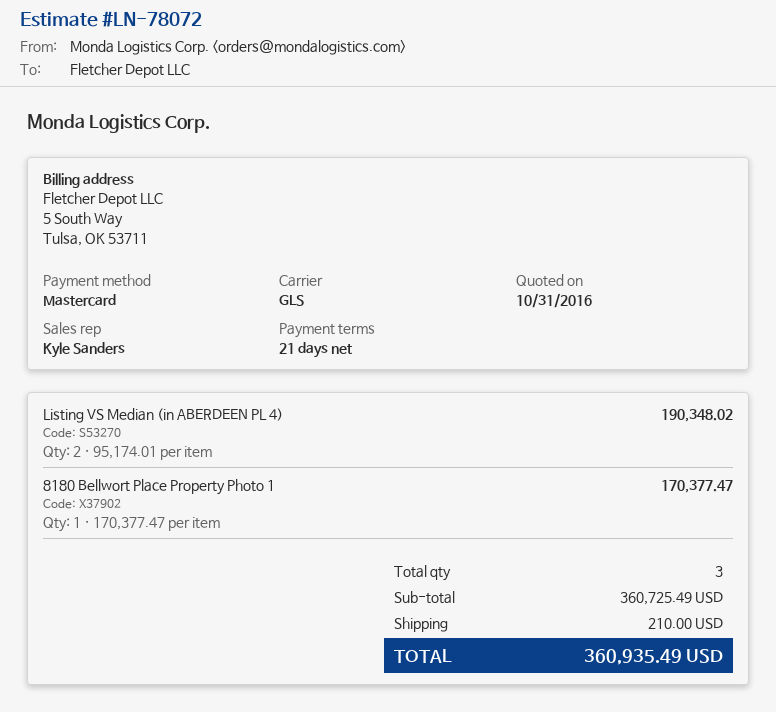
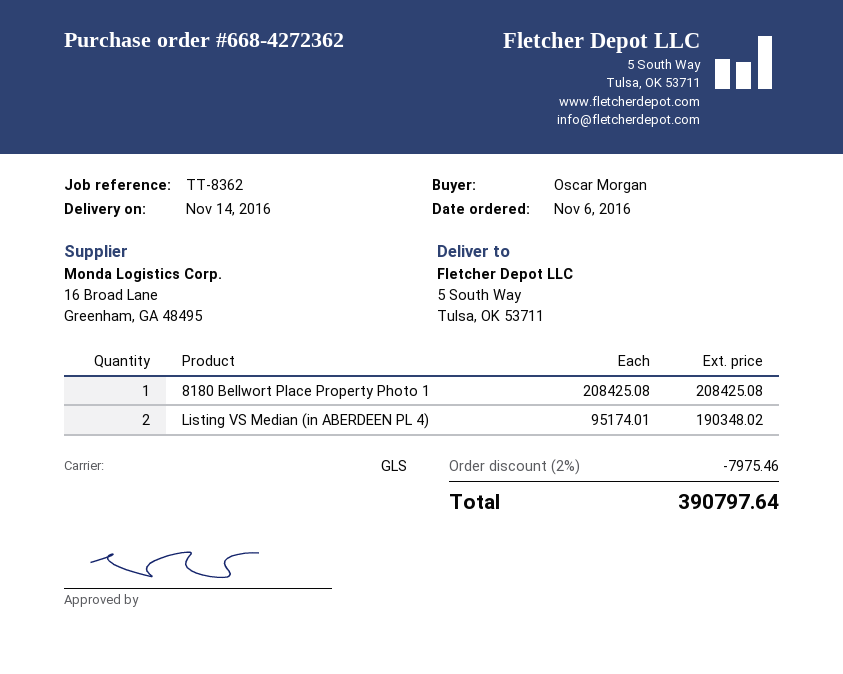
8180 Bellwort Place Property Photo 1: 1 x 170377.47 = 170377.47 -> 1 x 208425.08 = 208425.08
discount: none -> 2% = 7975.46
shipping: 210.00 -> none
total: 360935.49 -> 390797.64

